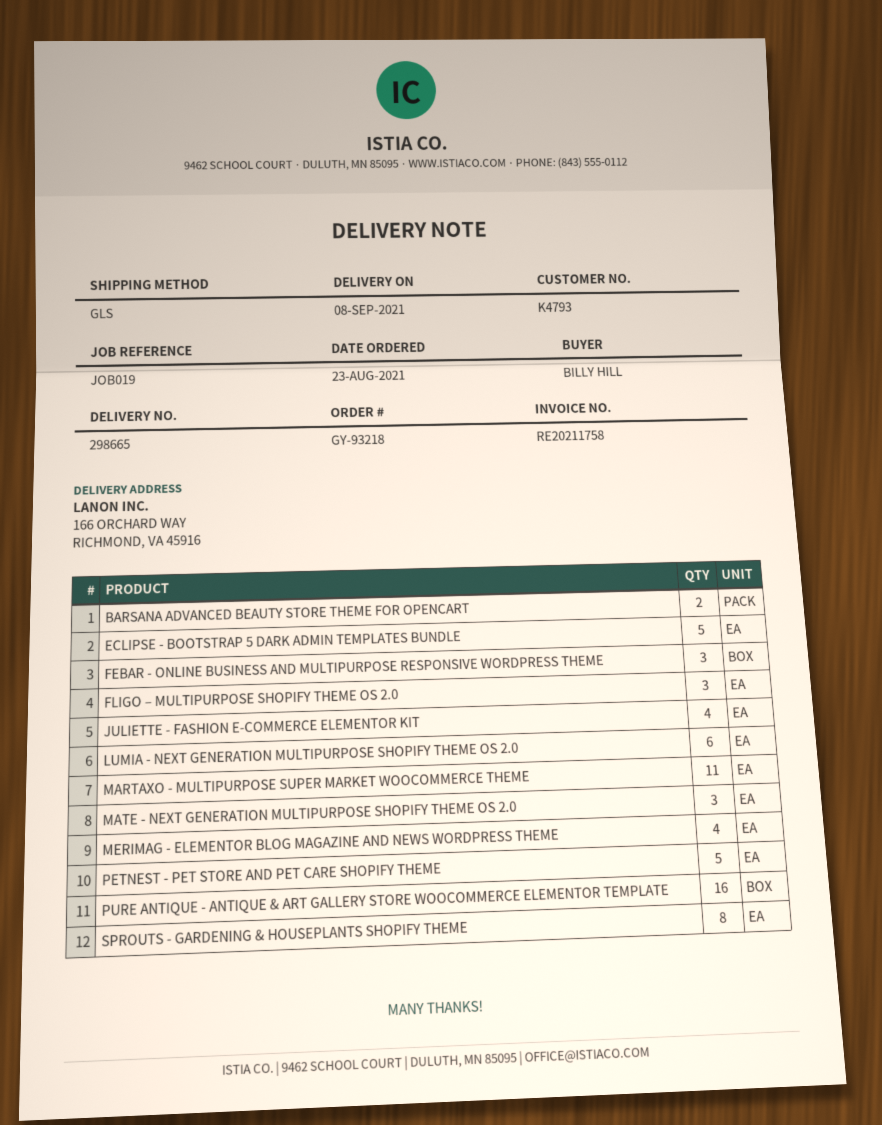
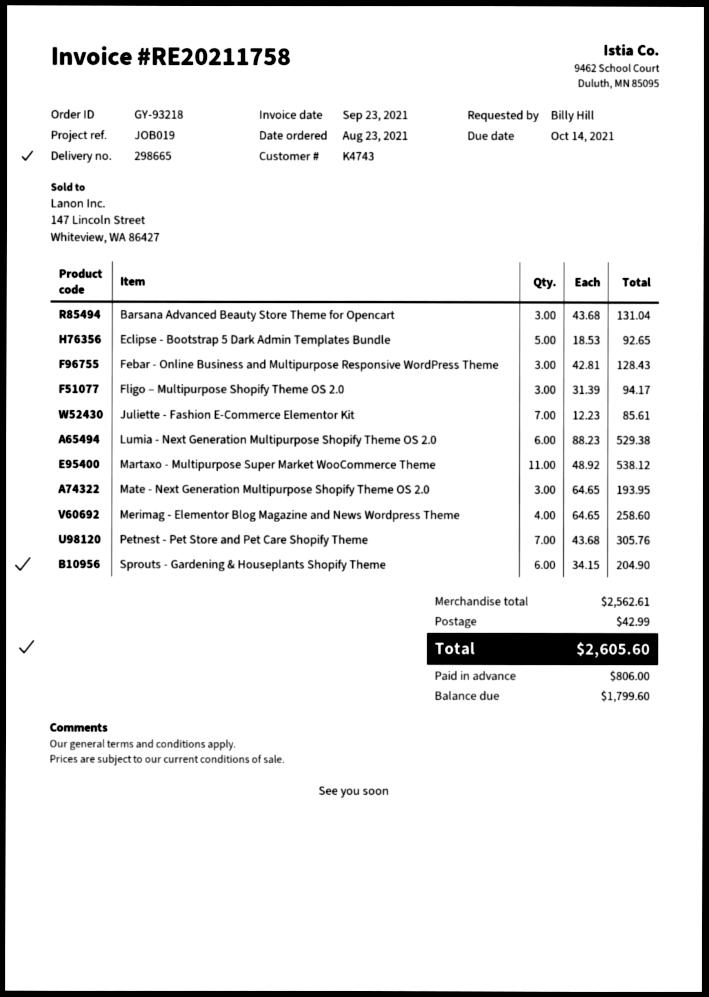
customer number: K4793 -> K4743
BARSANA ADVANCED BEAUTY STORE THEME FOR OPENCART: 2 -> 3
JULIETTE - FASHION E-COMMERCE ELEMENTOR KIT: 4 -> 7
PETNEST - PET STORE AND PET CARE SHOPIFY THEME: 5 -> 7
PURE ANTIQUE - ANTIQUE & ART GALLERY STORE WOOCOMMERCE ELEMENTOR TEMPLATE: 16 -> none
SPROUTS - GARDENING & HOUSEPLANTS SHOPIFY THEME: 8 -> 6

